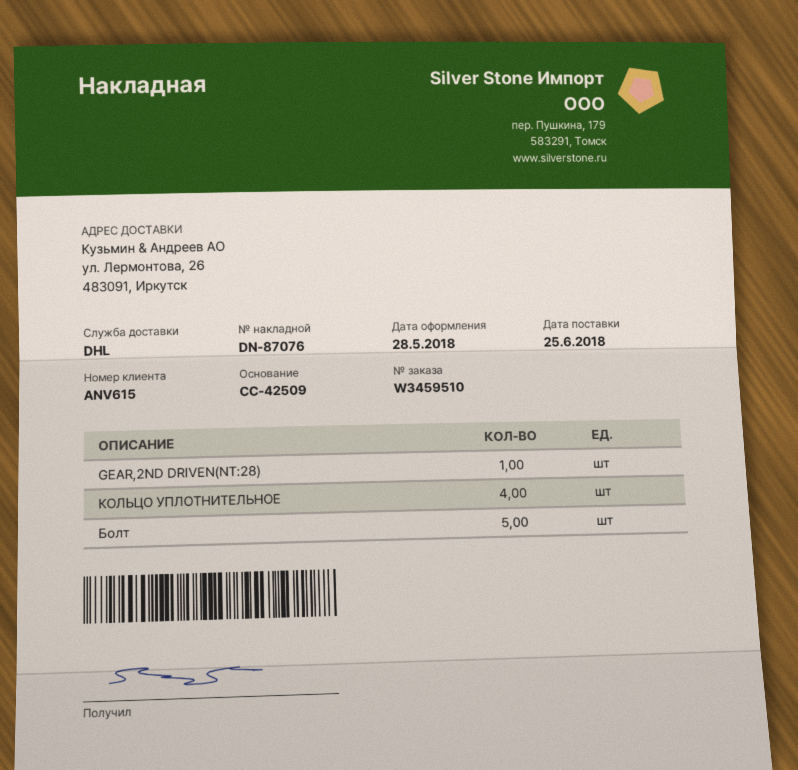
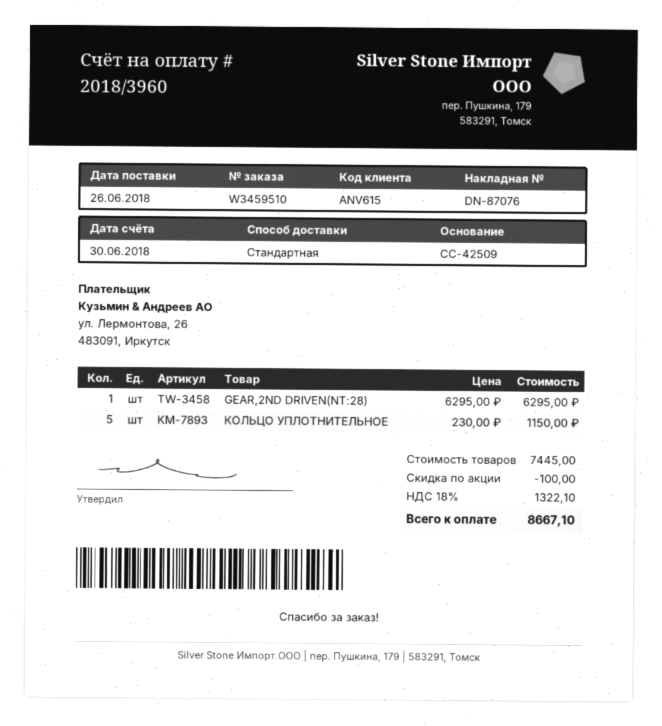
delivery date: 2018-06-25 -> 2018-06-26
shipping method: DHL -> standard
КОЛЬЦО УПЛОТНИТЕЛЬНОЕ: 4 -> 5
Болт: 5 -> none

